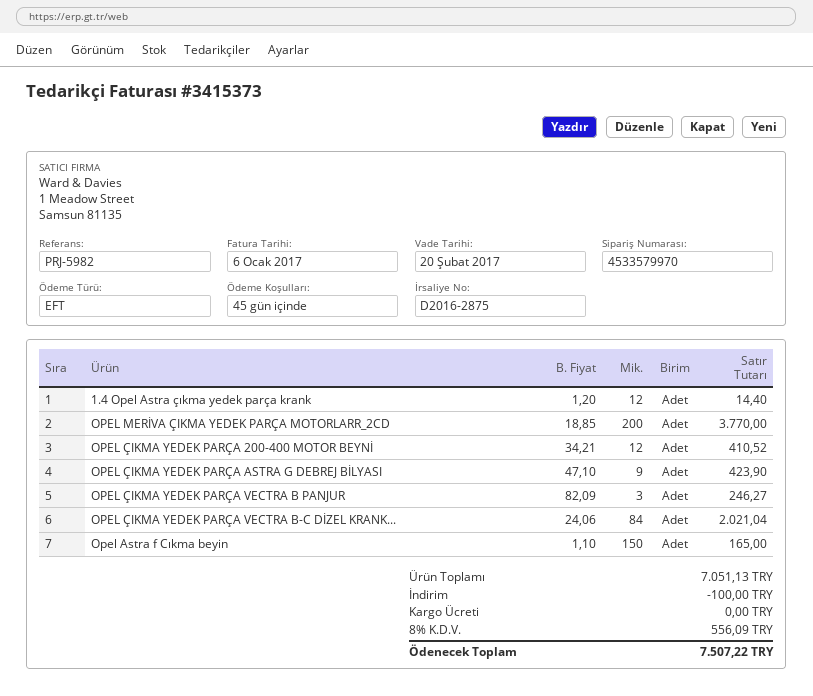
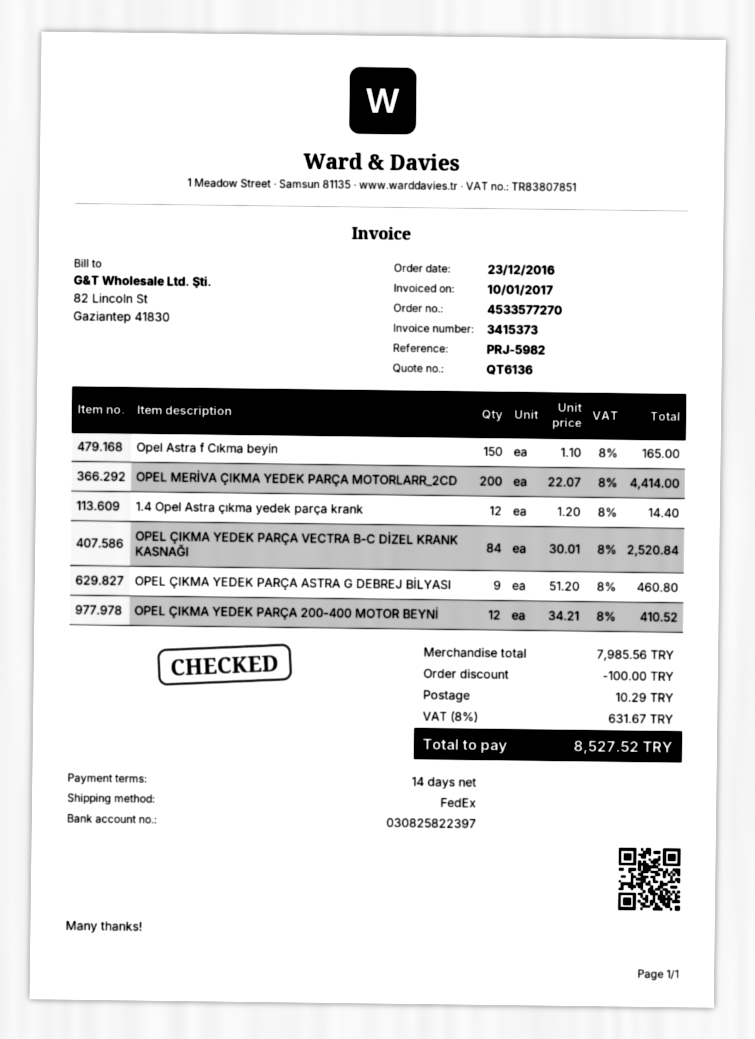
order number: 4533579970 -> 4533577270
invoice date: 2017-01-06 -> 2017-01-10
payment terms: 45 days -> 14 days
OPEL MERİVA ÇIKMA YEDEK PARÇA MOTORLARR_2CD: 200 x 18.85 = 3770.00 -> 200 x 22.07 = 4414.00
OPEL ÇIKMA YEDEK PARÇA ASTRA G DEBREJ BİLYASI: 9 x 47.10 = 423.90 -> 9 x 51.20 = 460.80
OPEL ÇIKMA YEDEK PARÇA VECTRA B PANJUR: 3 x 82.09 = 246.27 -> none
OPEL ÇIKMA YEDEK PARÇA VECTRA B-C DİZEL KRANK...: 84 x 24.06 = 2021.04 -> 84 x 30.01 = 2520.84
subtotal: 7051.13 -> 7985.56
shipping: 0.00 -> 10.29
tax: 8% = 556.09 -> 8% = 631.67
total: 7507.22 -> 8527.52

